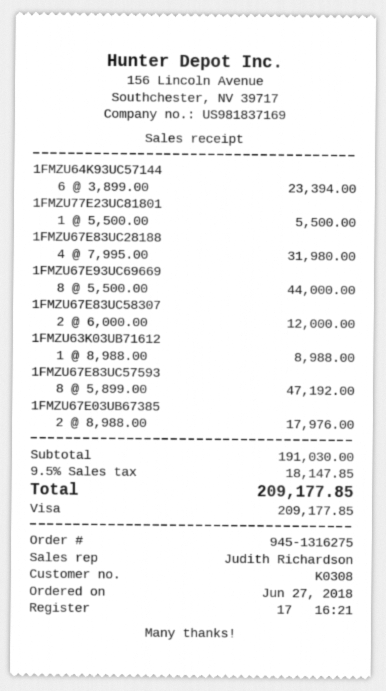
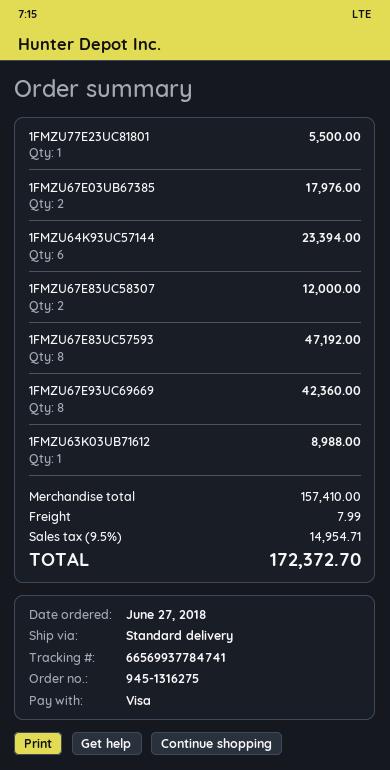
1FMZU67E83UC28188: 4 for 31980.00 -> none
1FMZU67E93UC69669: 8 for 44000.00 -> 8 for 42360.00
subtotal: 191030.00 -> 157410.00
shipping: none -> 7.99
tax: 9.5% = 18147.85 -> 9.5% = 14954.71
total: 209177.85 -> 172372.70

